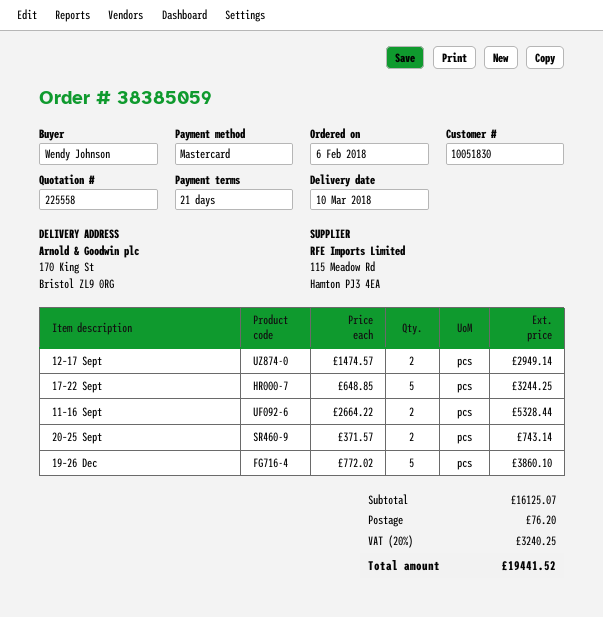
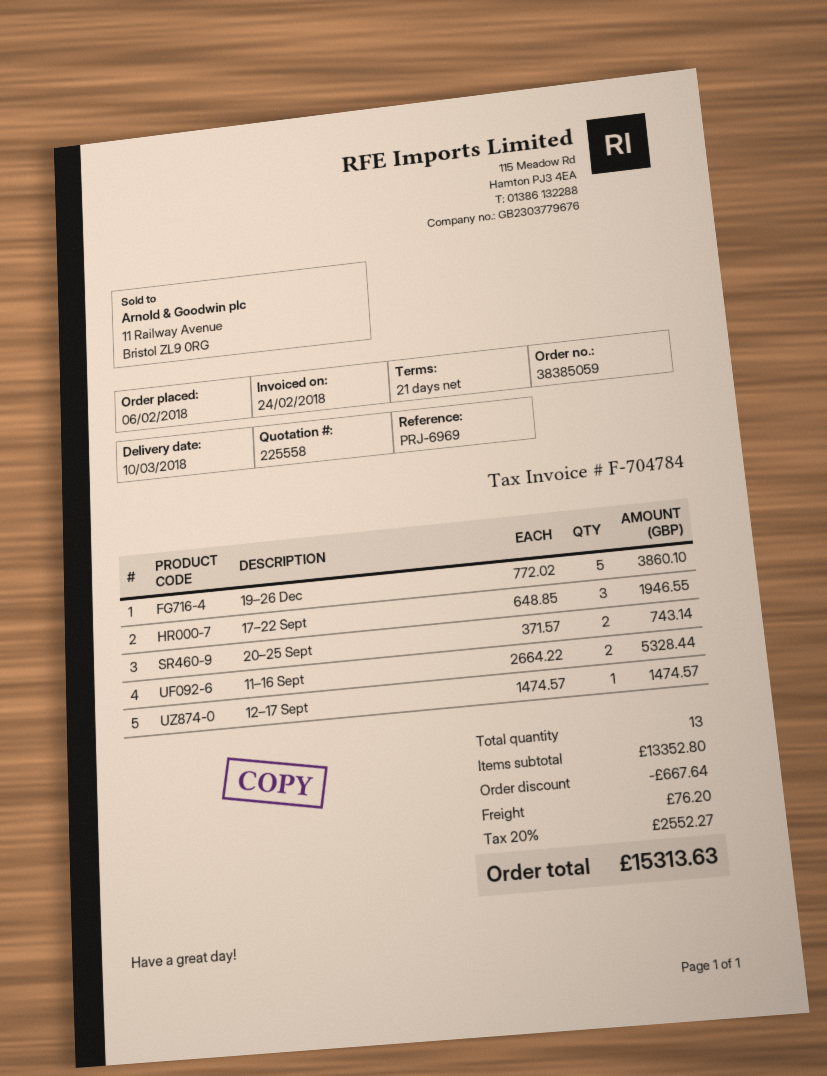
12–17 Sept: 2 x 1474.57 = 2949.14 -> 1 x 1474.57 = 1474.57
17–22 Sept: 5 x 648.85 = 3244.25 -> 3 x 648.85 = 1946.55
subtotal: 16125.07 -> 13352.80
discount: none -> 667.64
tax: 20% = 3240.25 -> 20% = 2552.27
total: 19441.52 -> 15313.63

